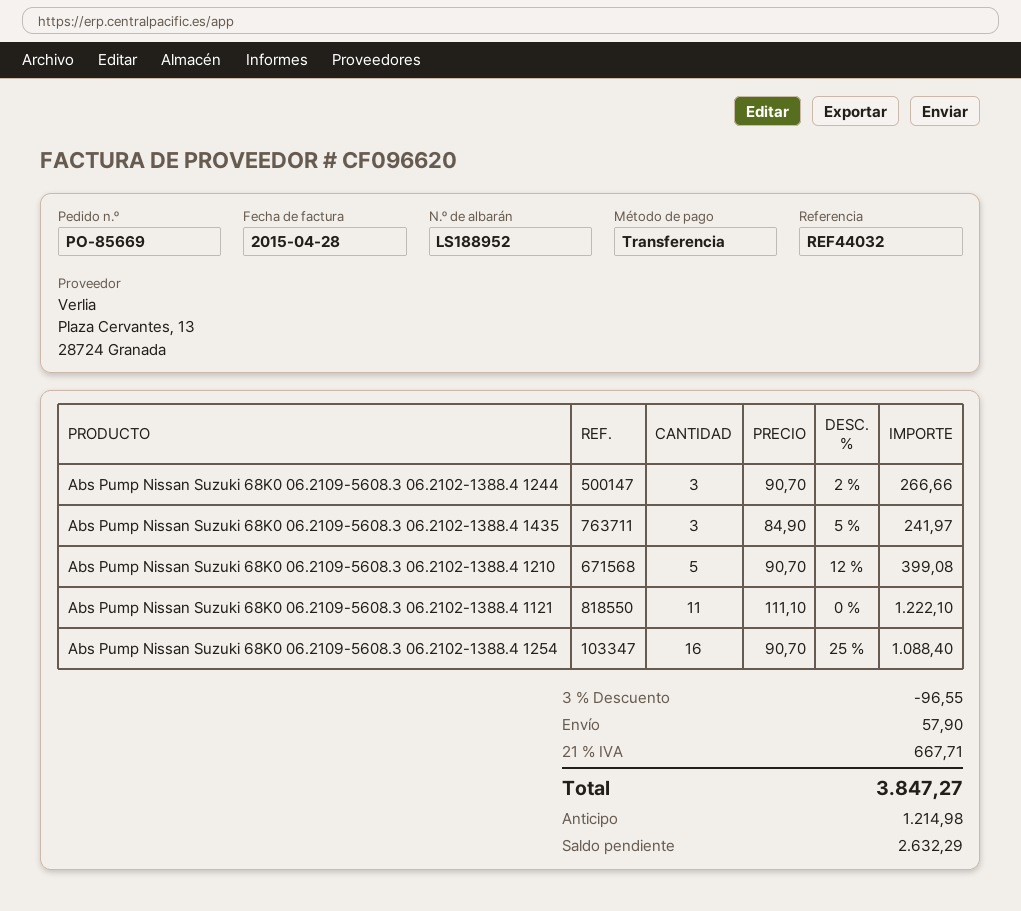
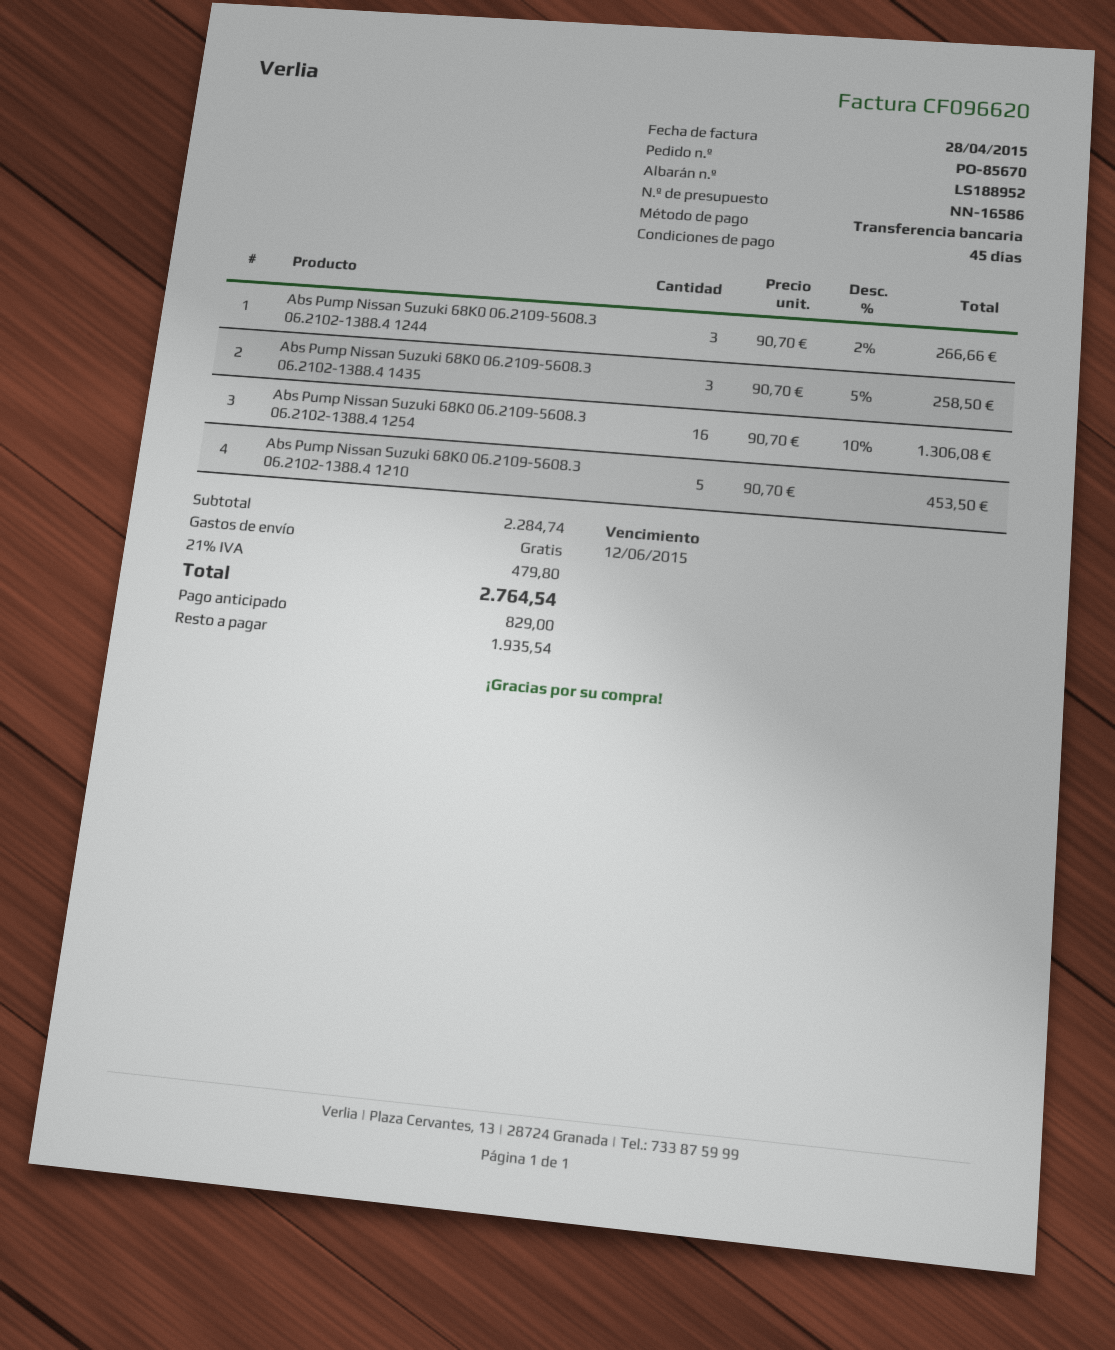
order number: PO-85669 -> PO-85670
Abs Pump Nissan Suzuki 68K0 06.2109-5608.3 06.2102-1388.4 1435: 3 x 84.90 - 5% = 241.97 -> 3 x 90.70 - 5% = 258.50
Abs Pump Nissan Suzuki 68K0 06.2109-5608.3 06.2102-1388.4 1210: 5 x 90.70 - 12% = 399.08 -> 5 x 90.70 = 453.50
Abs Pump Nissan Suzuki 68K0 06.2109-5608.3 06.2102-1388.4 1121: 11 x 111.10 = 1222.10 -> none
Abs Pump Nissan Suzuki 68K0 06.2109-5608.3 06.2102-1388.4 1254: 16 x 90.70 - 25% = 1088.40 -> 16 x 90.70 - 10% = 1306.08
discount: 3% = 96.55 -> none
shipping: 57.90 -> 0.00
tax: 21% = 667.71 -> 21% = 479.80
total: 3847.27 -> 2764.54
deposit: 1214.98 -> 829.00
balance: 2632.29 -> 1935.54

